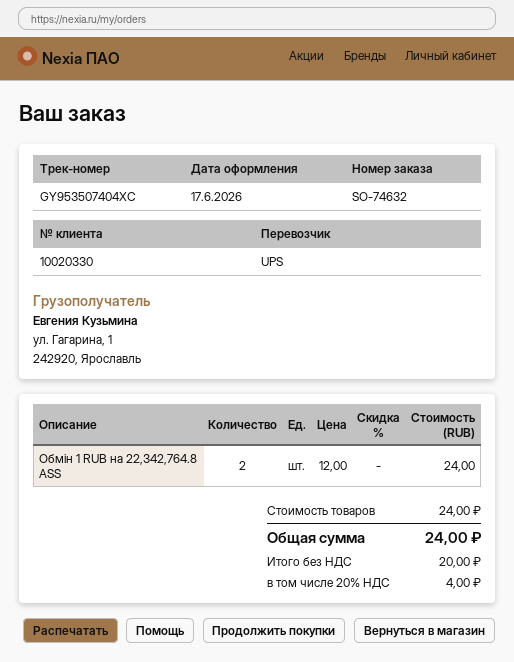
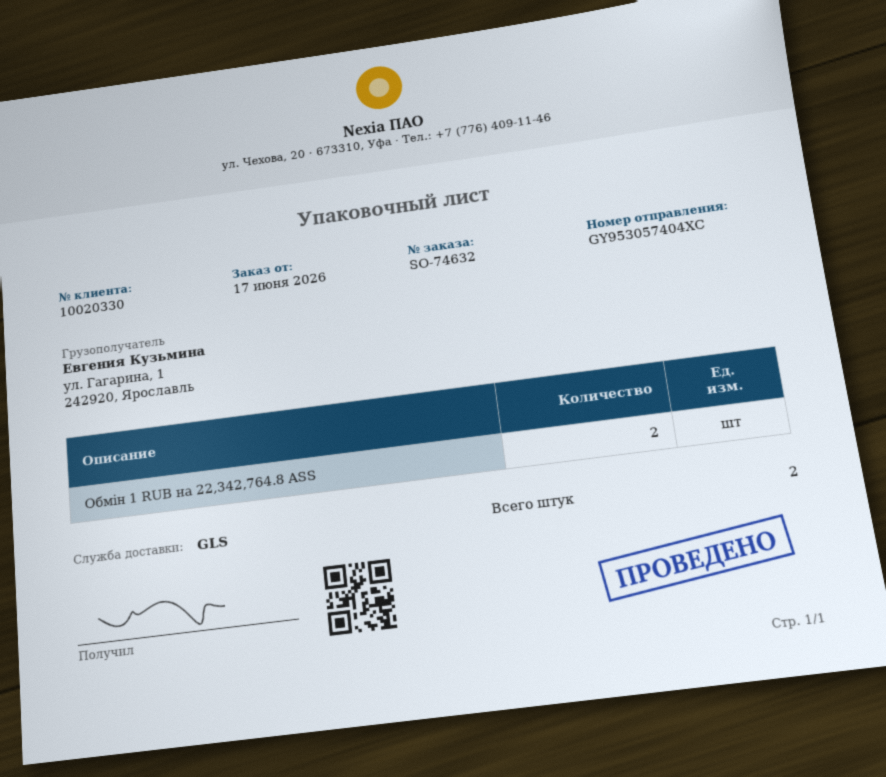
shipping method: UPS -> GLS
tracking number: GY953507404XC -> GY953057404XC

